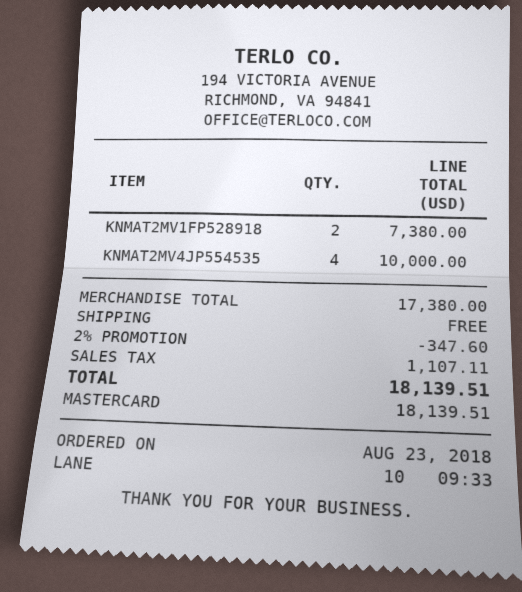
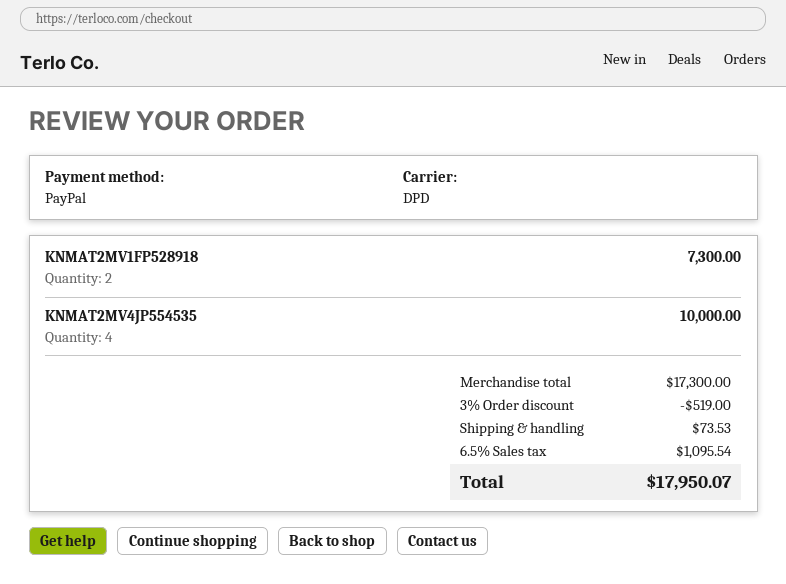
payment method: Mastercard -> PayPal
KNMAT2MV1FP528918: 2 for 7380.00 -> 2 for 7300.00
subtotal: 17380.00 -> 17300.00
discount: 2% = 347.60 -> 3% = 519.00
shipping: 0.00 -> 73.53
tax: 1107.11 -> 1095.54
total: 18139.51 -> 17950.07

